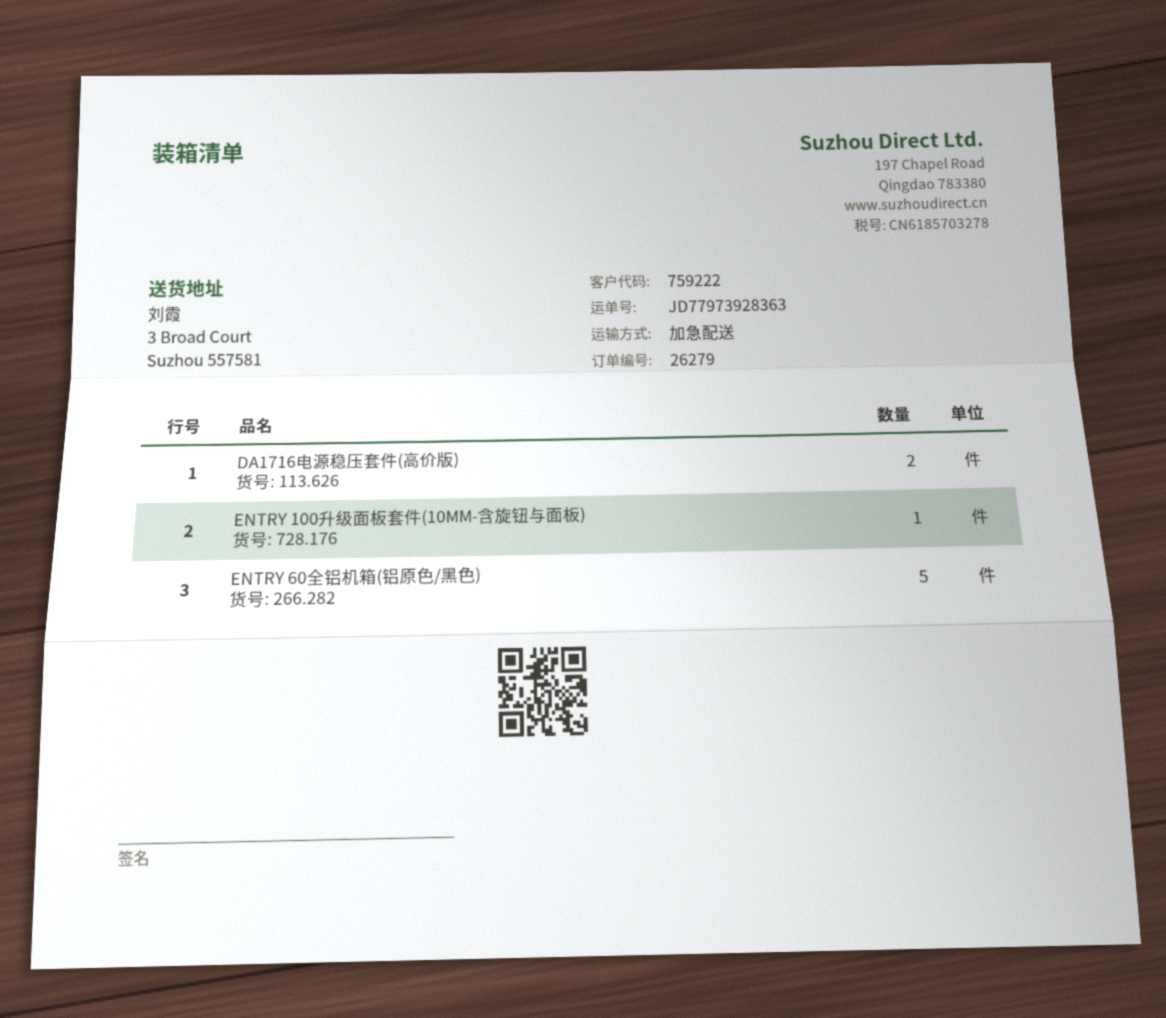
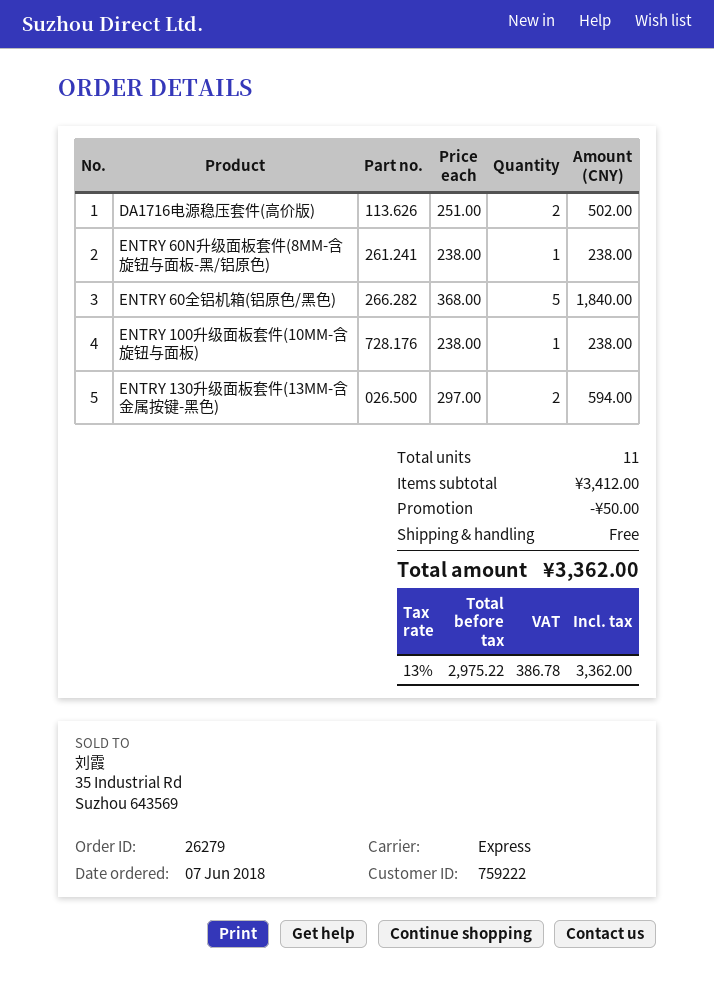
ENTRY 60N升级面板套件(8MM-含旋钮与面板-黑/铝原色): none -> 1
ENTRY 130升级面板套件(13MM-含金属按键-黑色): none -> 2

